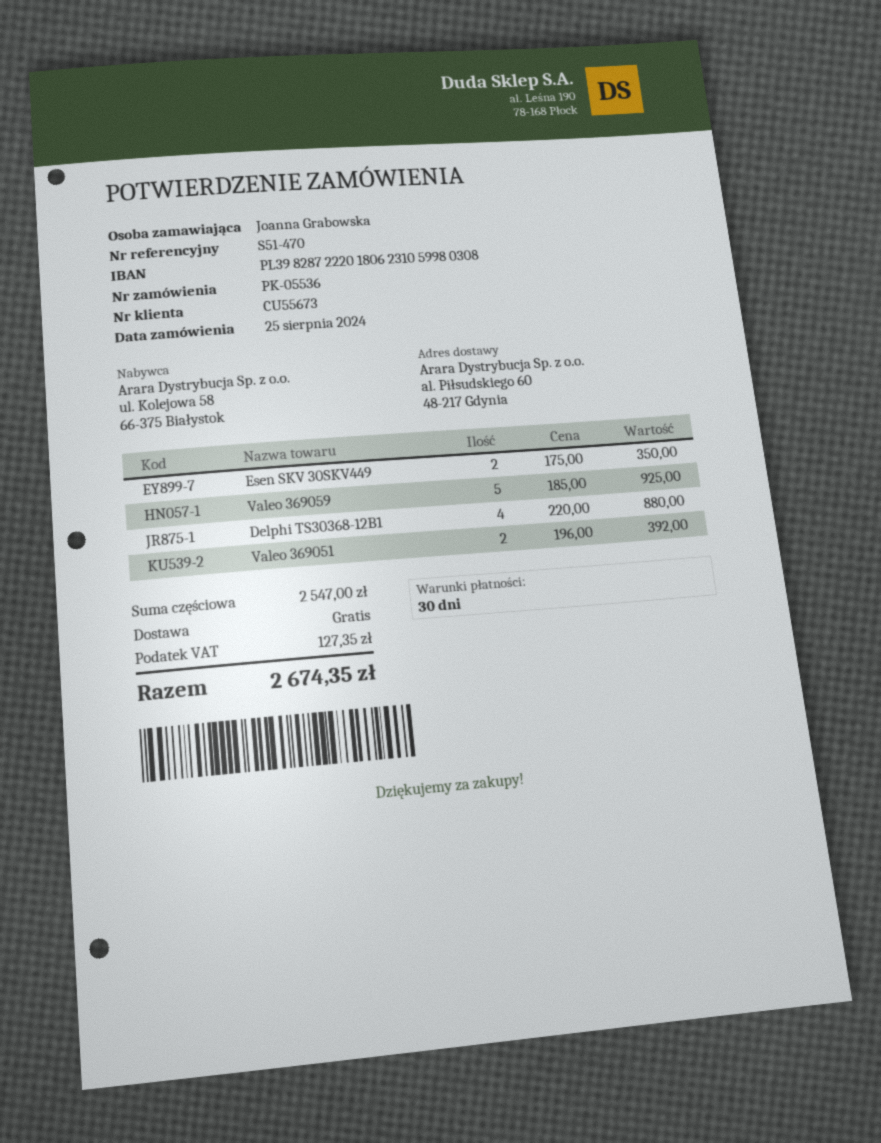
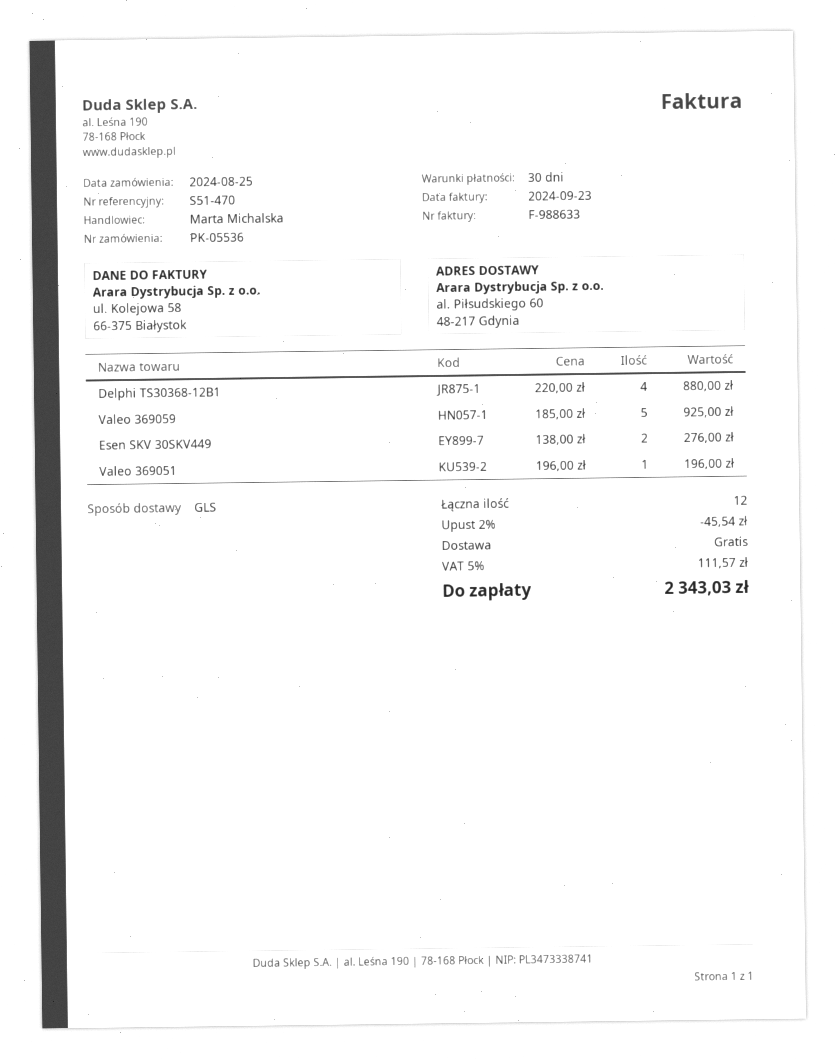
Esen SKV 30SKV449: 2 x 175.00 = 350.00 -> 2 x 138.00 = 276.00
Valeo 369051: 2 x 196.00 = 392.00 -> 1 x 196.00 = 196.00
discount: none -> 2% = 45.54
tax: 127.35 -> 111.57
total: 2674.35 -> 2343.03

